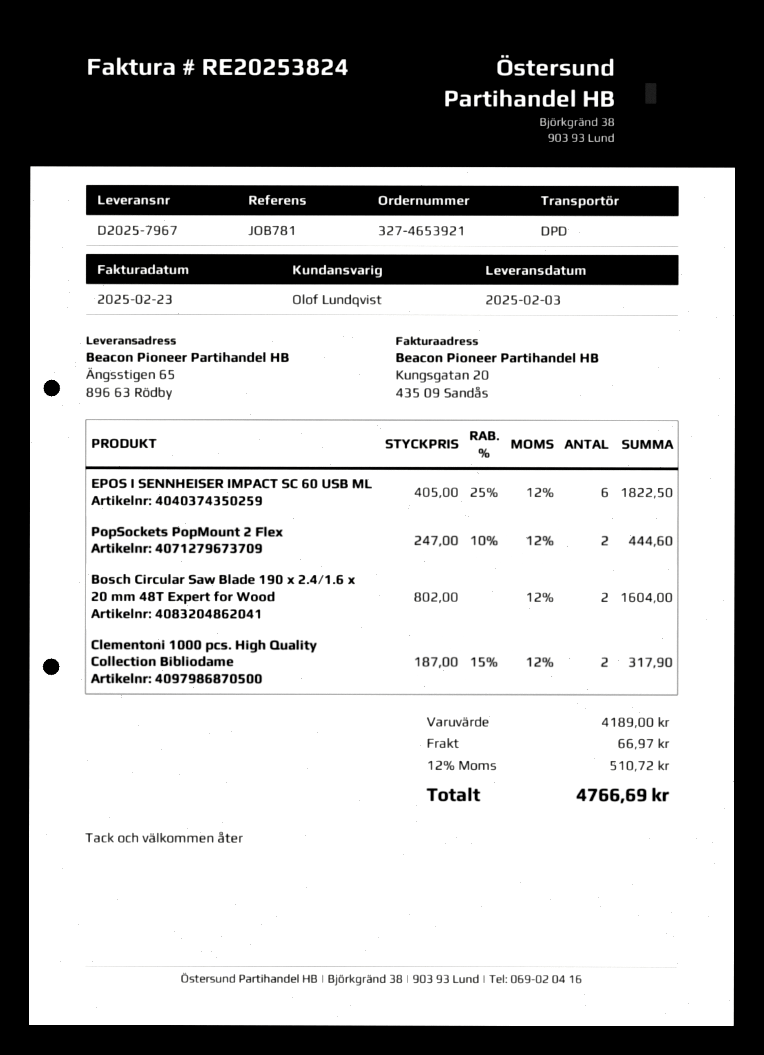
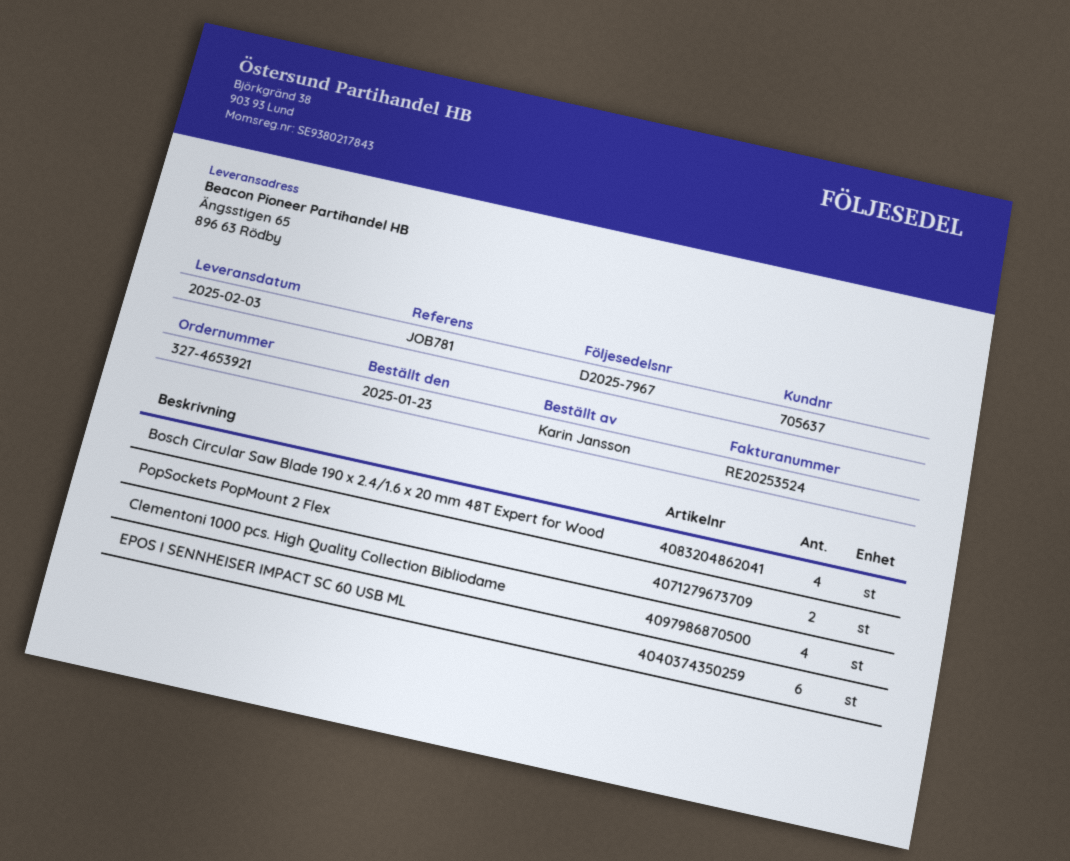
invoice number: RE20253824 -> RE20253524
Bosch Circular Saw Blade 190 x 2.4/1.6 x 20 mm 48T Expert for Wood: 2 -> 4
Clementoni 1000 pcs. High Quality Collection Bibliodame: 2 -> 4

